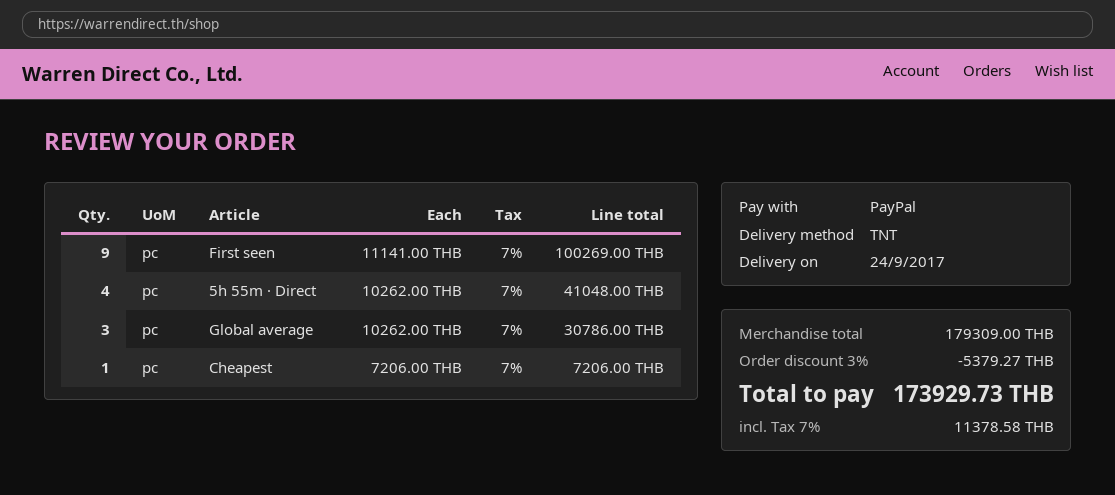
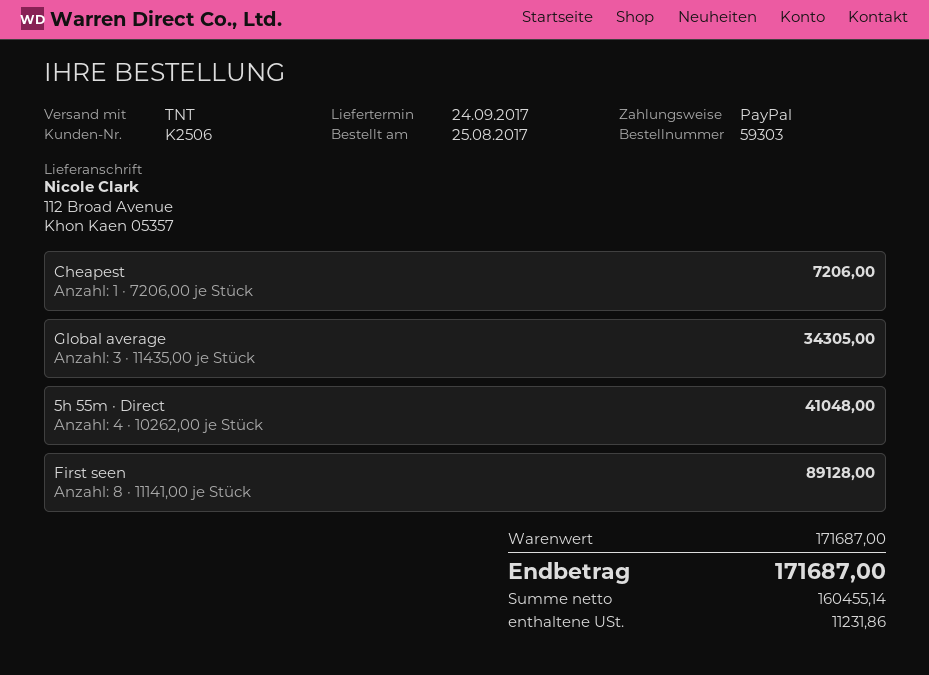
First seen: 9 x 11141.00 = 100269.00 -> 8 x 11141.00 = 89128.00
Global average: 3 x 10262.00 = 30786.00 -> 3 x 11435.00 = 34305.00
subtotal: 179309.00 -> 171687.00
discount: 3% = 5379.27 -> none
tax: 11378.58 -> 11231.86
total: 173929.73 -> 171687.00

